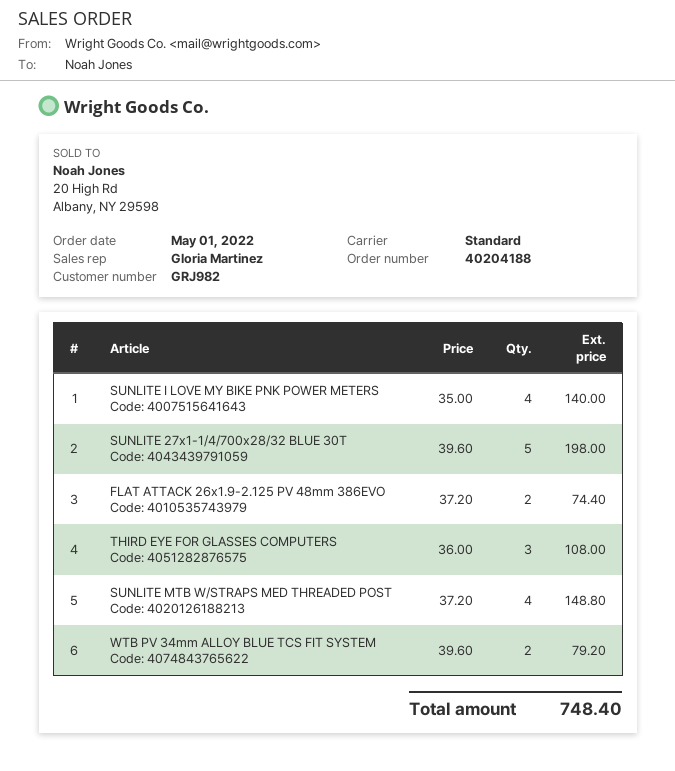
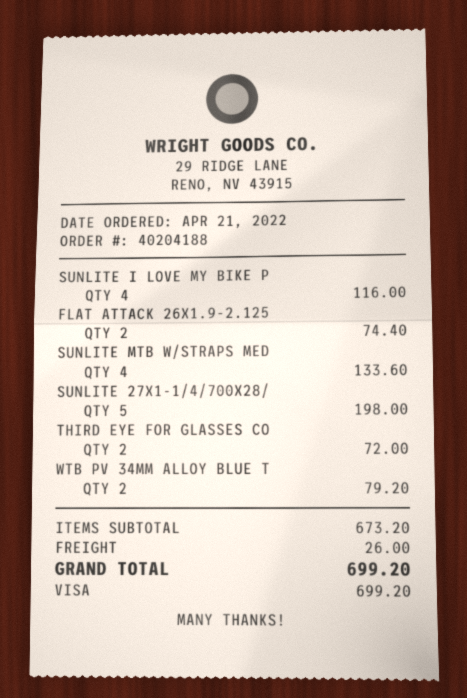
order date: 2022-05-01 -> 2022-04-21
SUNLITE I LOVE MY BIKE PNK POWER METERS: 4 for 140.00 -> 4 for 116.00
THIRD EYE FOR GLASSES COMPUTERS: 3 for 108.00 -> 2 for 72.00
SUNLITE MTB W/STRAPS MED THREADED POST: 4 for 148.80 -> 4 for 133.60
shipping: none -> 26.00
total: 748.40 -> 699.20

